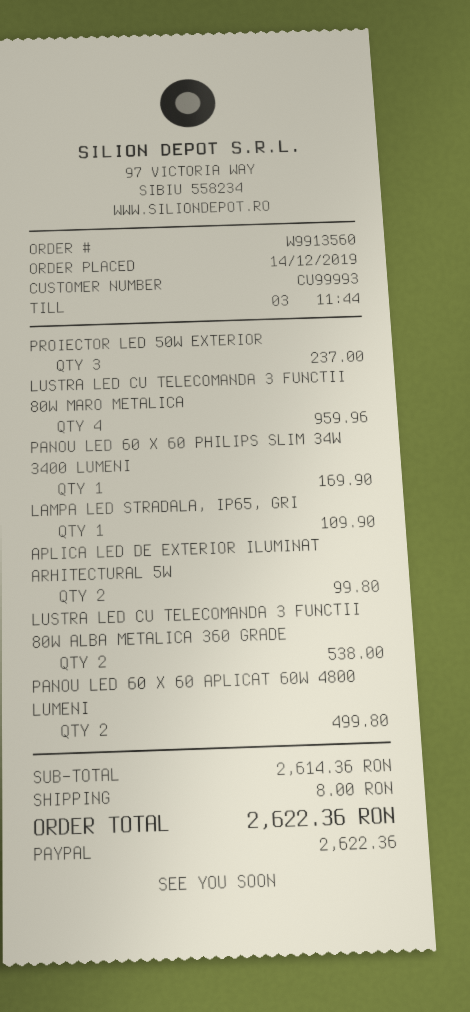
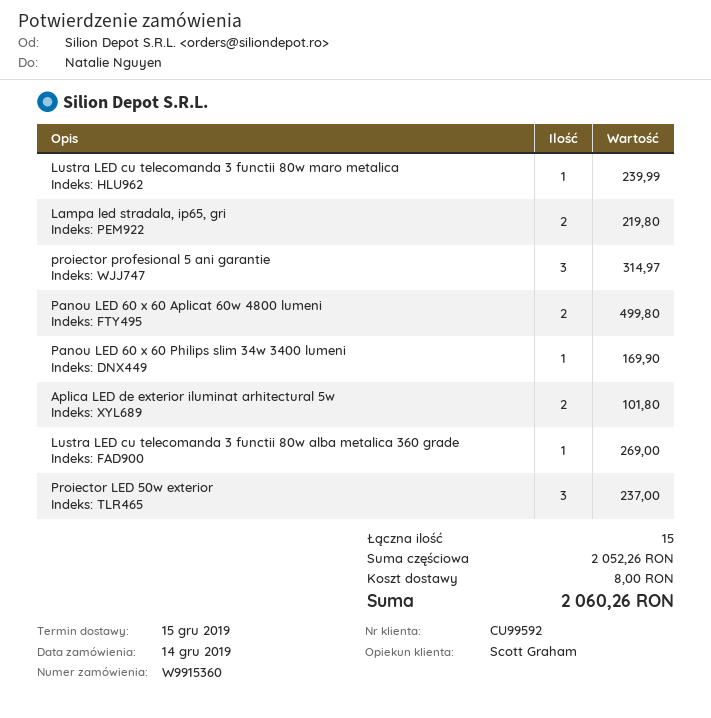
order number: W9913560 -> W9915360
customer number: CU99993 -> CU99592
LUSTRA LED CU TELECOMANDA 3 FUNCTII 80W MARO METALICA: 4 for 959.96 -> 1 for 239.99
LAMPA LED STRADALA, IP65, GRI: 1 for 109.90 -> 2 for 219.80
APLICA LED DE EXTERIOR ILUMINAT ARHITECTURAL 5W: 2 for 99.80 -> 2 for 101.80
LUSTRA LED CU TELECOMANDA 3 FUNCTII 80W ALBA METALICA 360 GRADE: 2 for 538.00 -> 1 for 269.00
proiector profesional 5 ani garantie: none -> 3 for 314.97
subtotal: 2614.36 -> 2052.26
total: 2622.36 -> 2060.26

